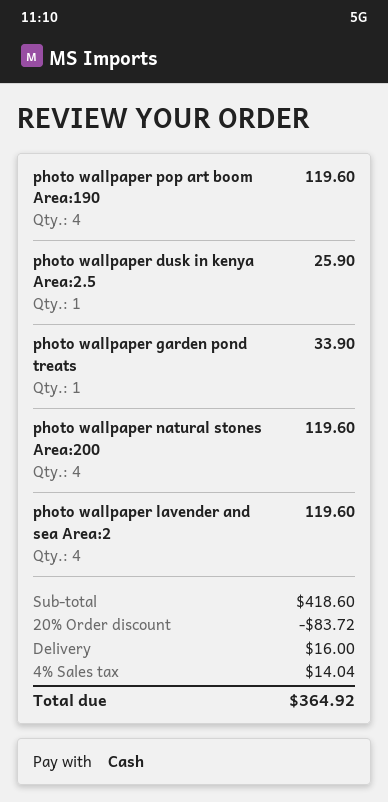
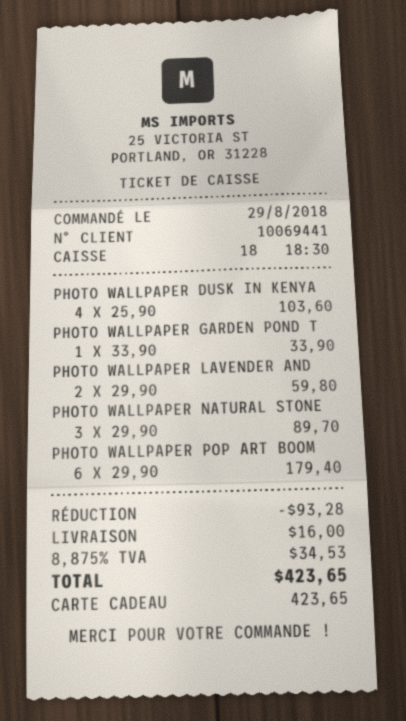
payment method: cash -> gift card
photo wallpaper pop art boom Area:190: 4 for 119.60 -> 6 for 179.40
photo wallpaper dusk in kenya Area:2.5: 1 for 25.90 -> 4 for 103.60
photo wallpaper natural stones Area:200: 4 for 119.60 -> 3 for 89.70
photo wallpaper lavender and sea Area:2: 4 for 119.60 -> 2 for 59.80
discount: 83.72 -> 93.28
tax: 4% = 14.04 -> 8.875% = 34.53
total: 364.92 -> 423.65

